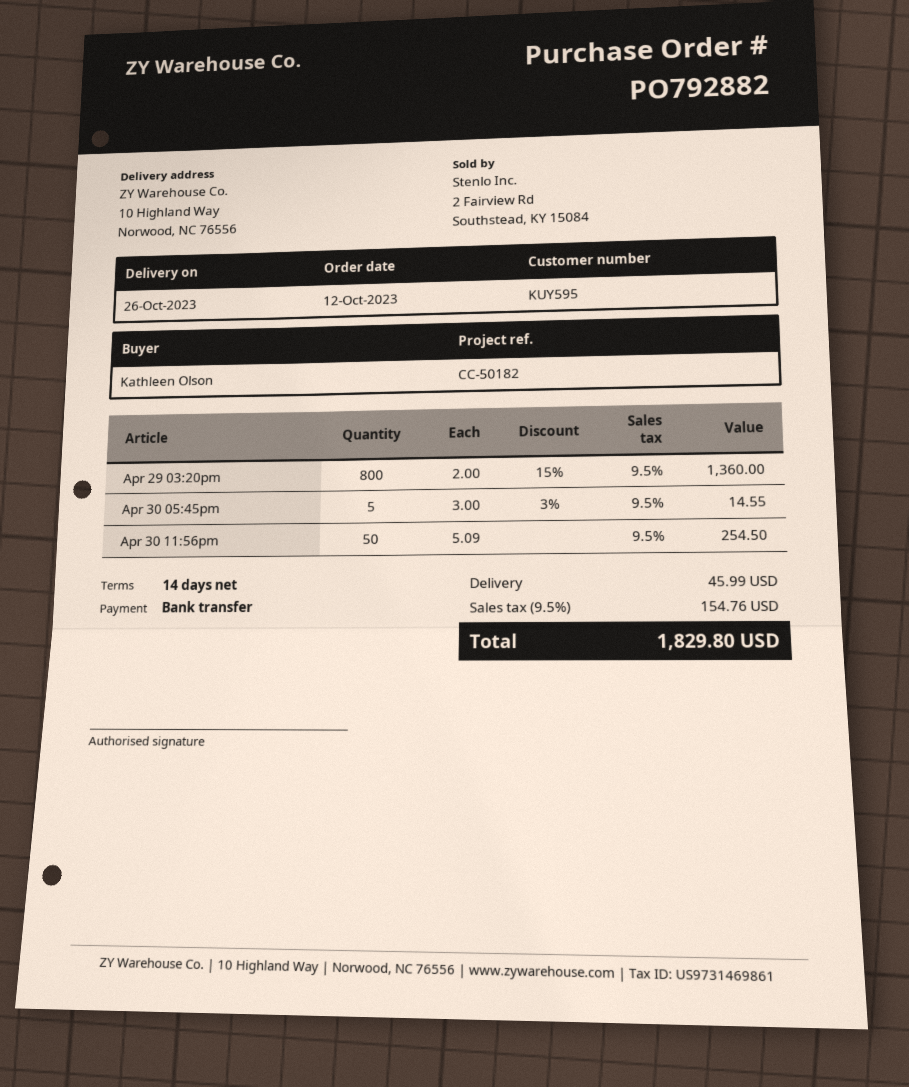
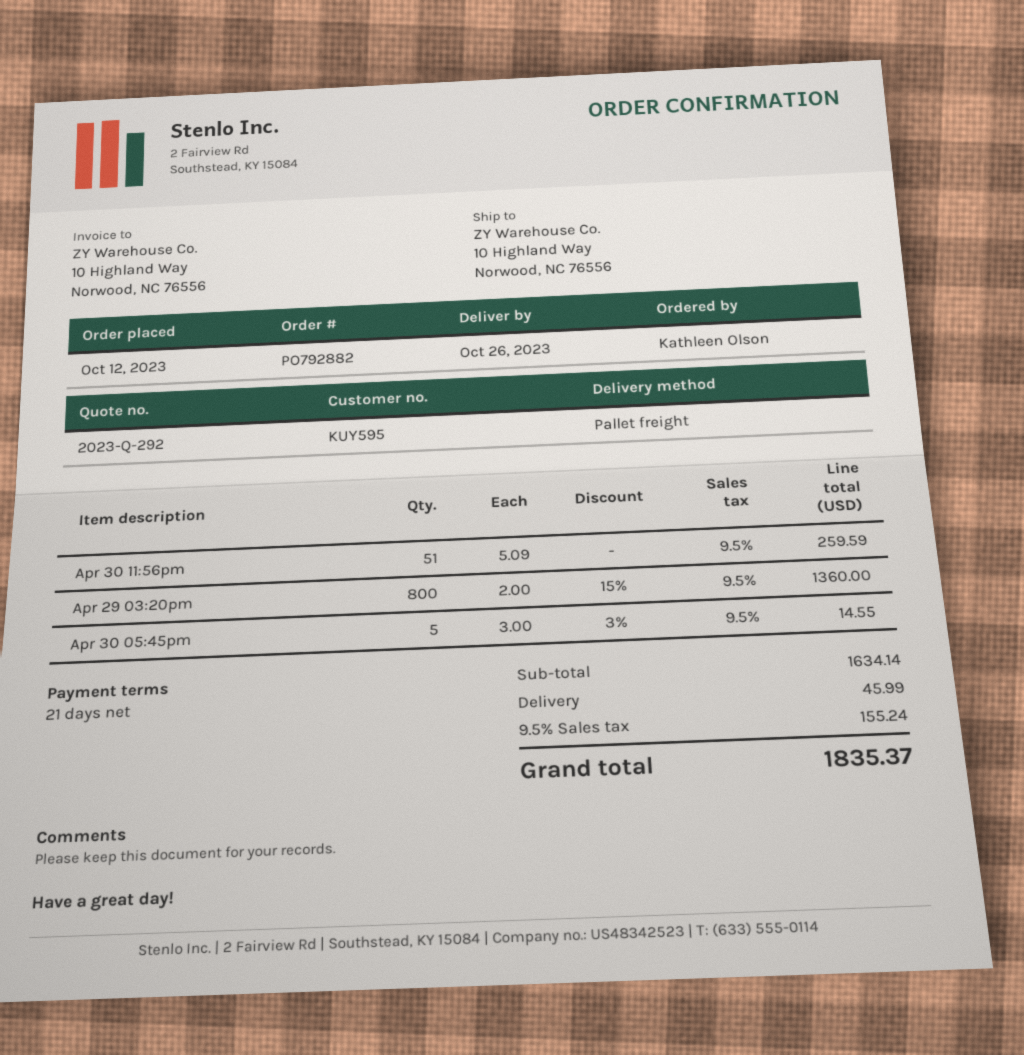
payment terms: 14 days -> 21 days
Apr 30 11:56pm: 50 x 5.09 = 254.50 -> 51 x 5.09 = 259.59
tax: 9.5% = 154.76 -> 9.5% = 155.24
total: 1829.80 -> 1835.37

